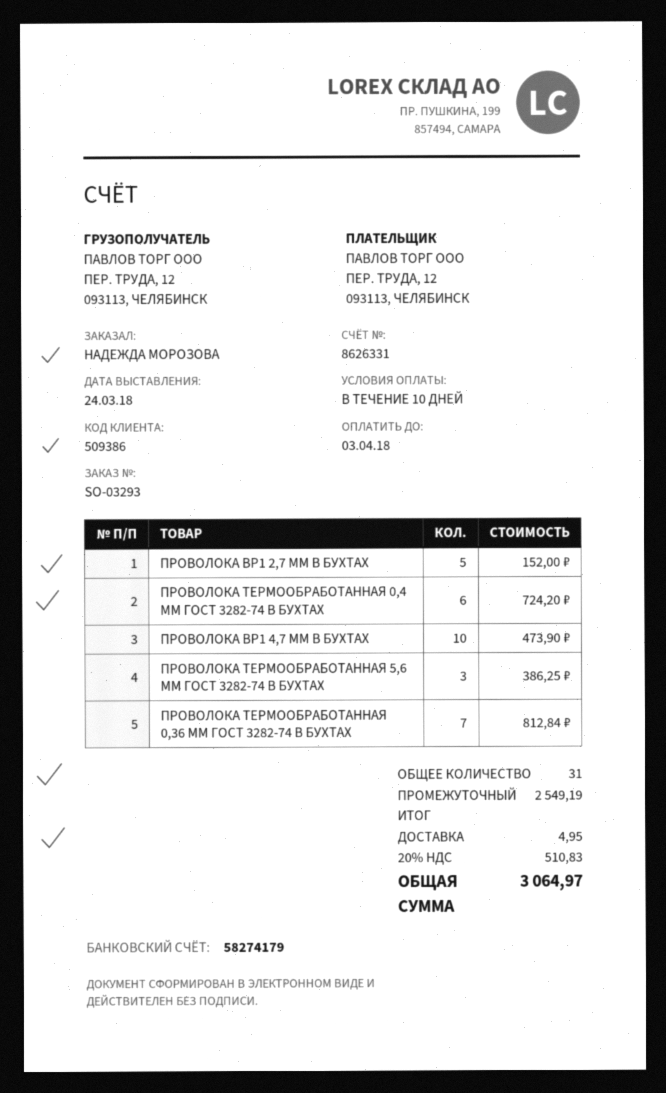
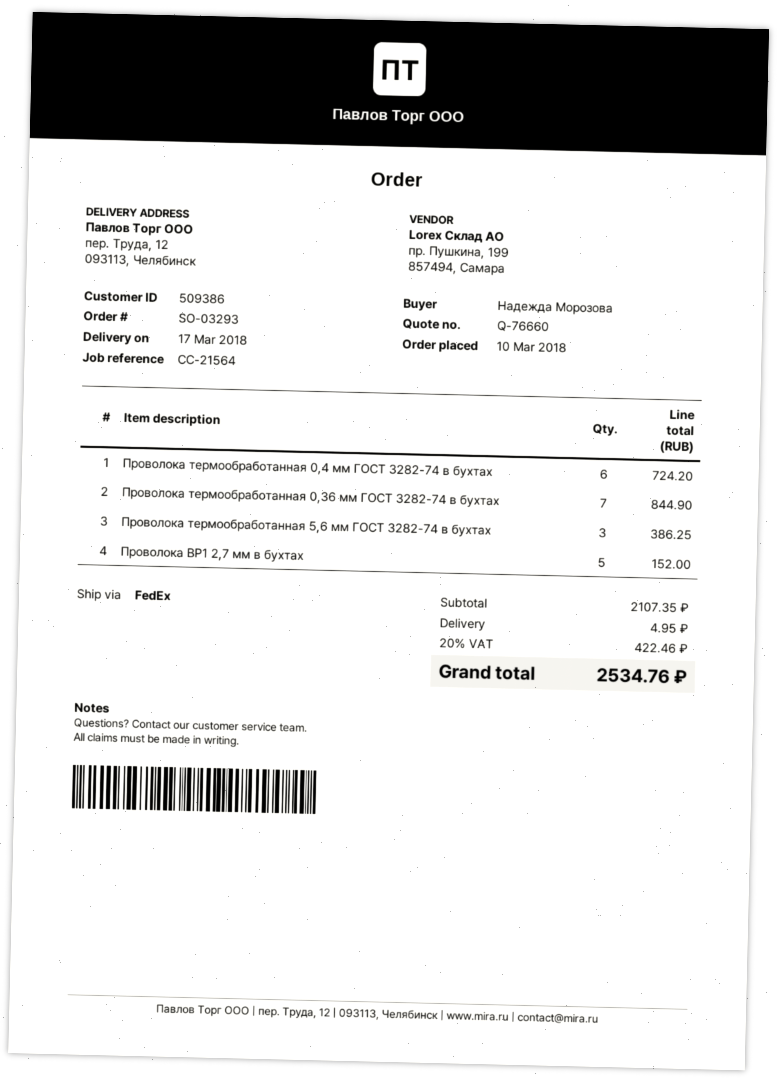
ПРОВОЛОКА ВР1 4,7 ММ В БУХТАХ: 10 for 473.90 -> none
ПРОВОЛОКА ТЕРМООБРАБОТАННАЯ 0,36 ММ ГОСТ 3282-74 В БУХТАХ: 7 for 812.84 -> 7 for 844.90
subtotal: 2549.19 -> 2107.35
tax: 20% = 510.83 -> 20% = 422.46
total: 3064.97 -> 2534.76

